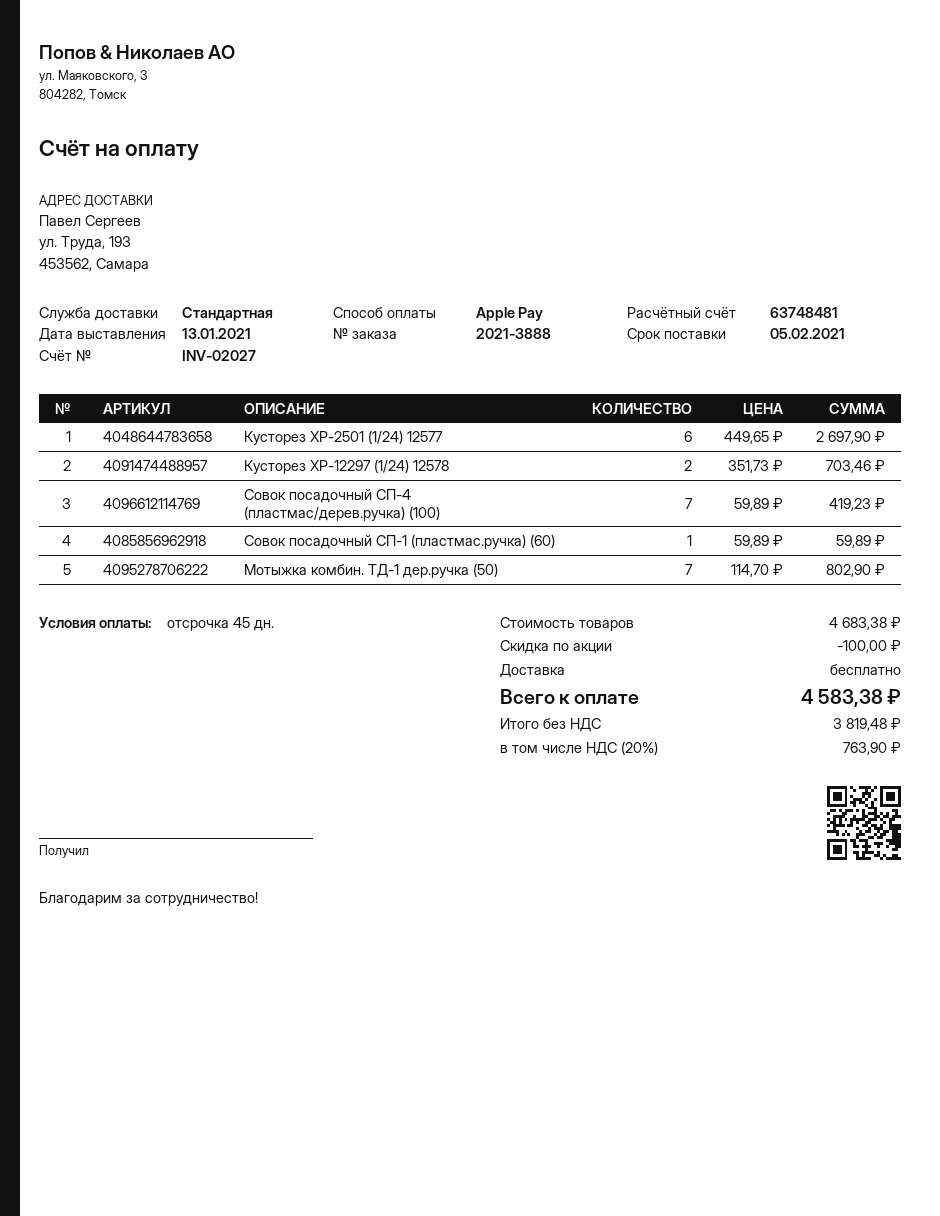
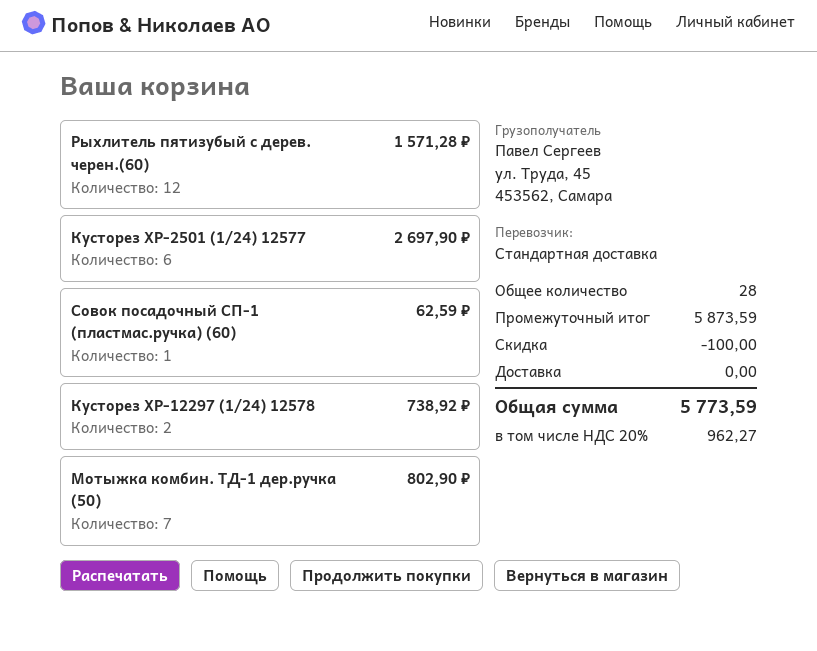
ship to: ул. Труда, 193, 453562, Самара -> ул. Труда, 45, 453562, Самара
Кусторез ХР-12297 (1/24) 12578: 2 for 703.46 -> 2 for 738.92
Совок посадочный СП-4 (пластмас/дерев.ручка) (100): 7 for 419.23 -> none
Совок посадочный СП-1 (пластмас.ручка) (60): 1 for 59.89 -> 1 for 62.59
Рыхлитель пятизубый с дерев. черен.(60): none -> 12 for 1571.28
subtotal: 4683.38 -> 5873.59
tax: 20% = 763.90 -> 20% = 962.27
total: 4583.38 -> 5773.59

